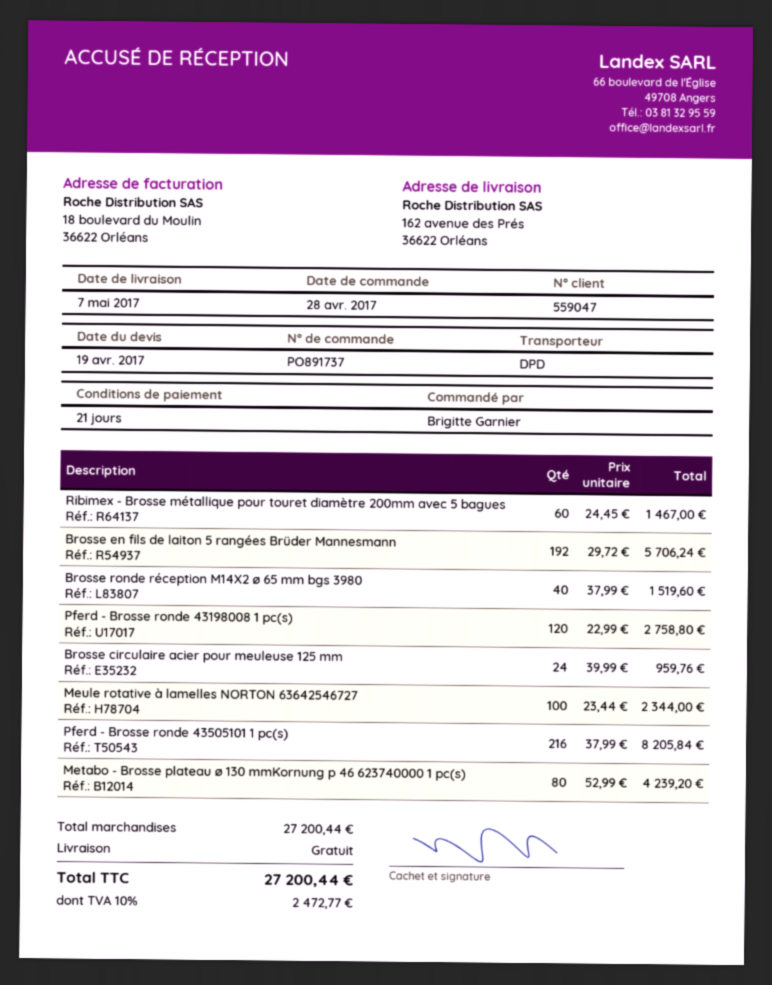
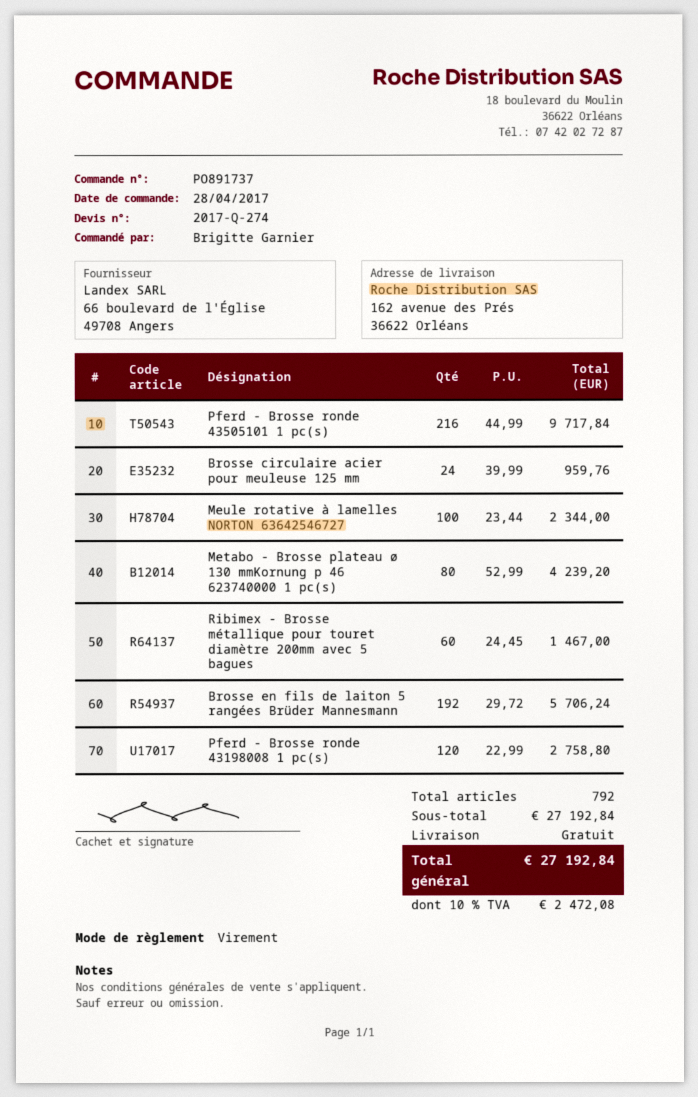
Brosse ronde réception M14X2 ø 65 mm bgs 3980: 40 x 37.99 = 1519.60 -> none
Pferd - Brosse ronde 43505101 1 pc(s): 216 x 37.99 = 8205.84 -> 216 x 44.99 = 9717.84
subtotal: 27200.44 -> 27192.84
tax: 10% = 2472.77 -> 10% = 2472.08
total: 27200.44 -> 27192.84

